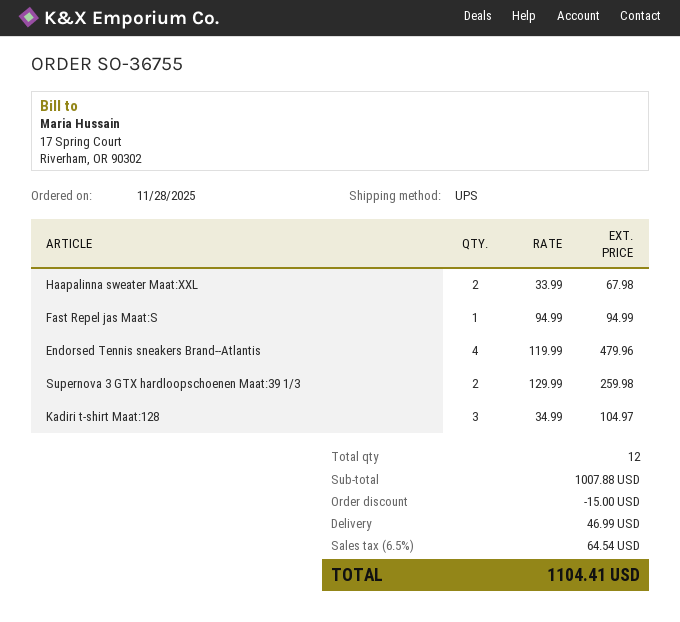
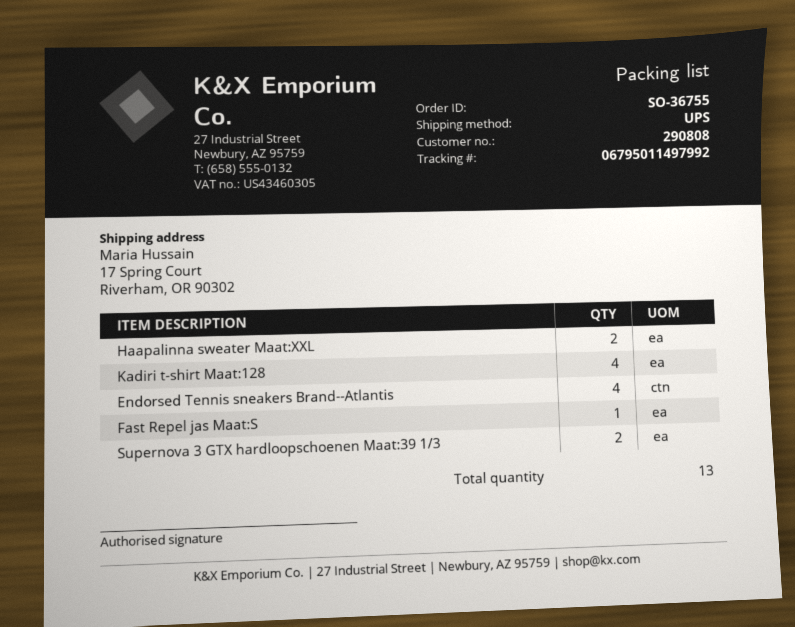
Kadiri t-shirt Maat:128: 3 -> 4
total quantity: 12 -> 13

